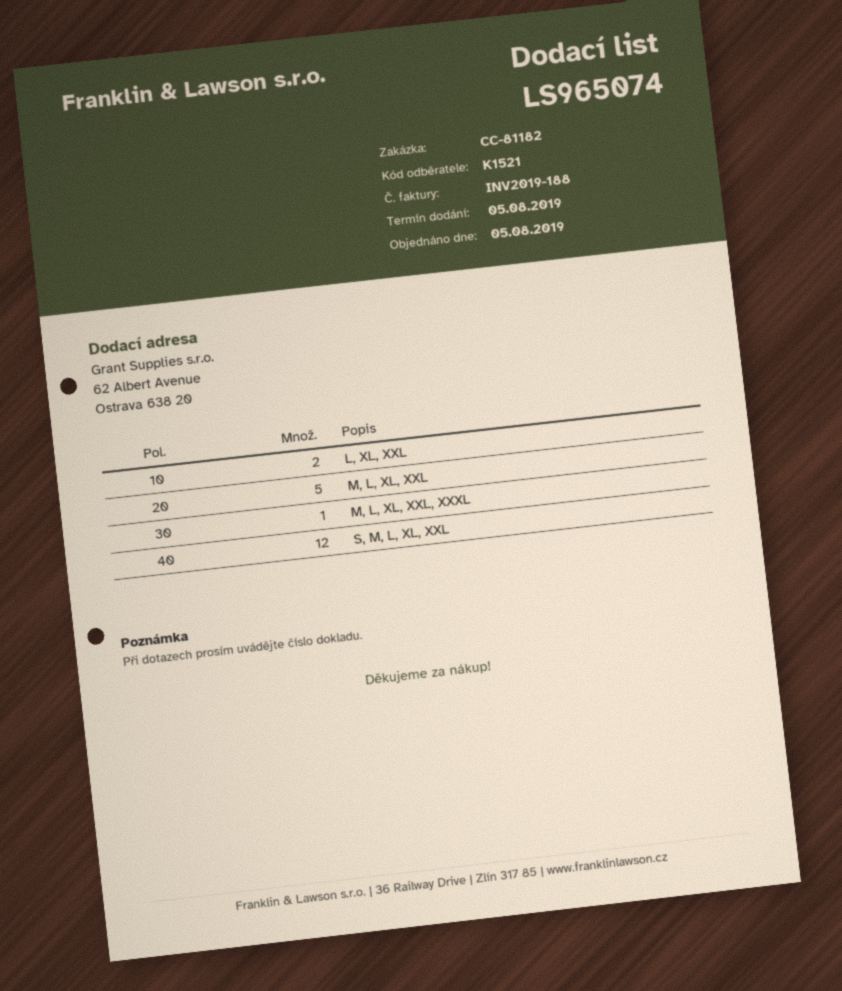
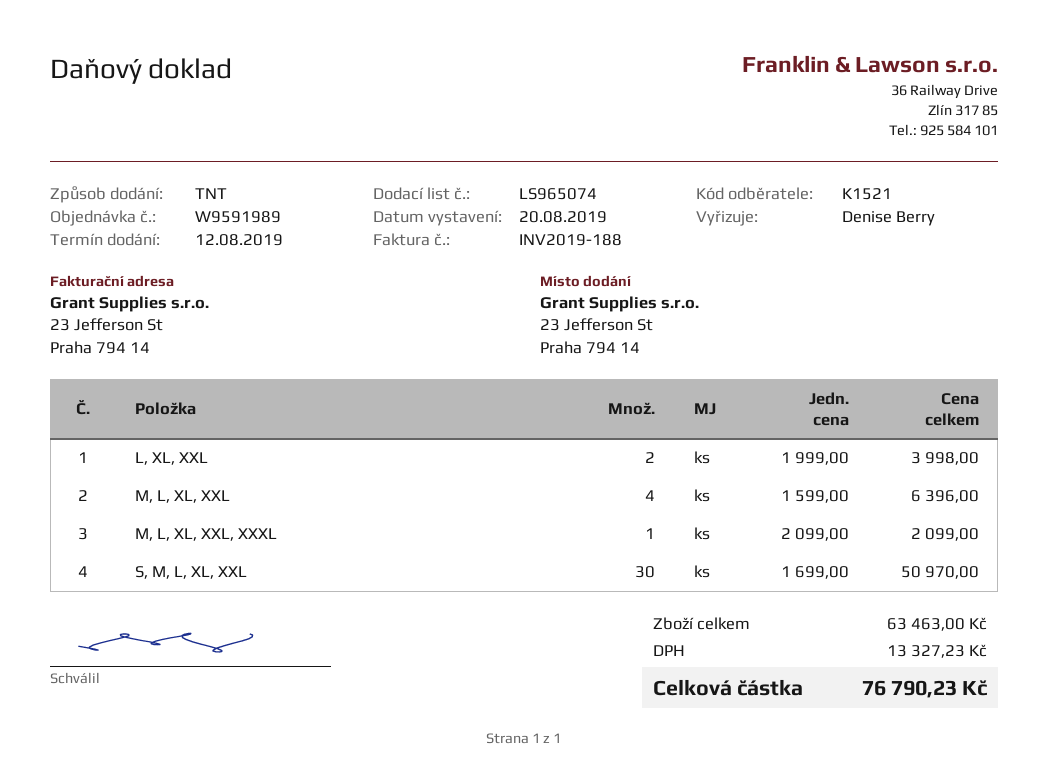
delivery date: 2019-08-05 -> 2019-08-12
ship to: 62 Albert Avenue, Ostrava 638 20 -> 23 Jefferson St, Praha 794 14
M, L, XL, XXL: 5 -> 4
S, M, L, XL, XXL: 12 -> 30

